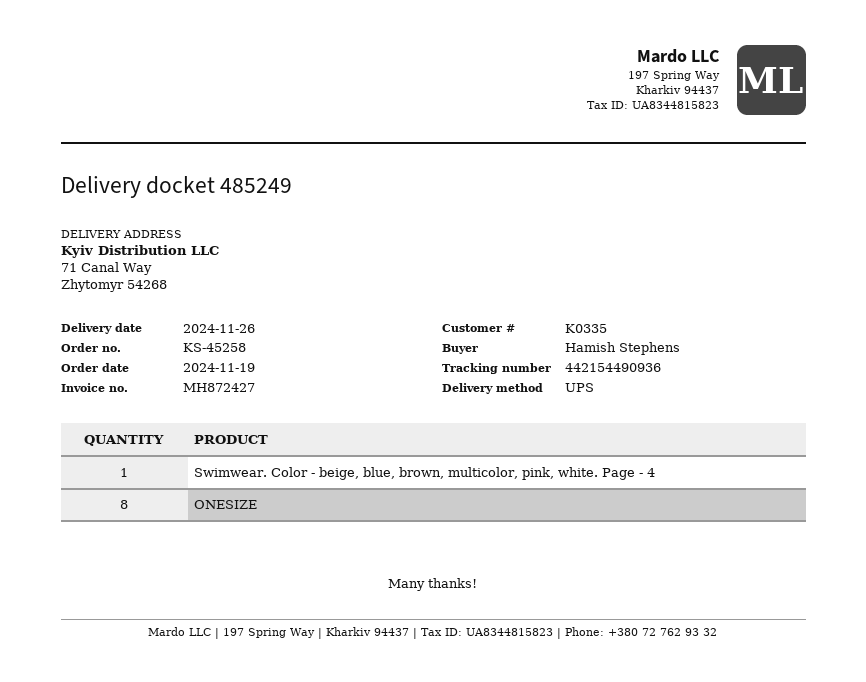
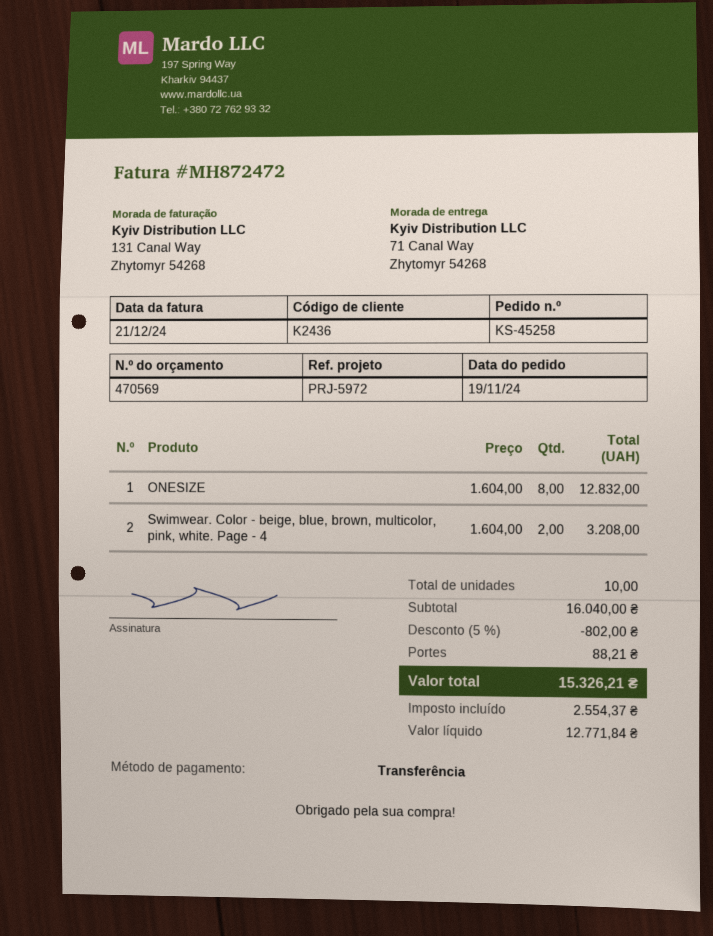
invoice number: MH872427 -> MH872472
customer number: K0335 -> K2436
Swimwear. Color - beige, blue, brown, multicolor, pink, white. Page - 4: 1 -> 2

